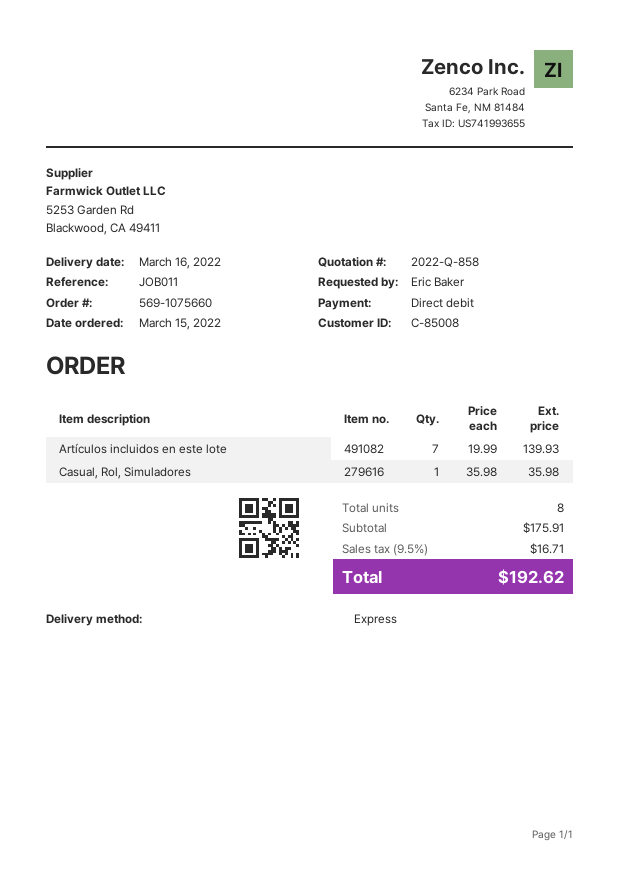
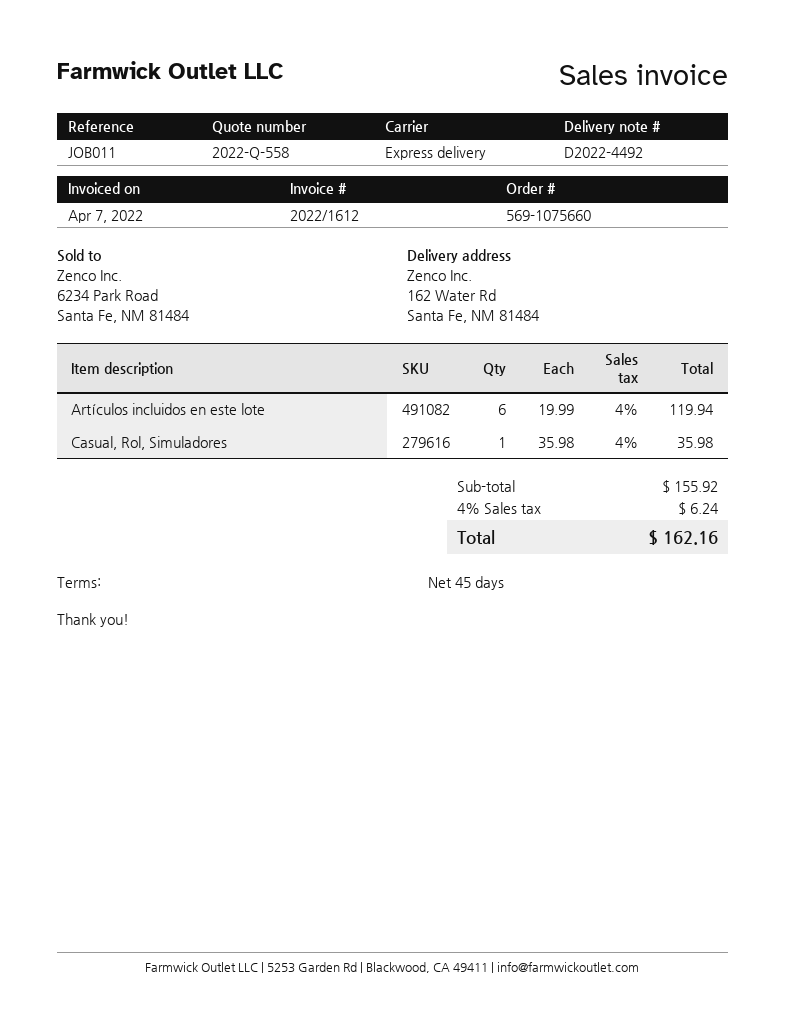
quote number: 2022-Q-858 -> 2022-Q-558
Artículos incluidos en este lote: 7 x 19.99 = 139.93 -> 6 x 19.99 = 119.94
subtotal: 175.91 -> 155.92
tax: 9.5% = 16.71 -> 4% = 6.24
total: 192.62 -> 162.16

